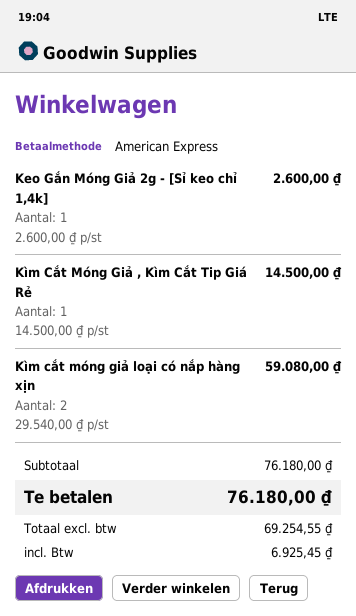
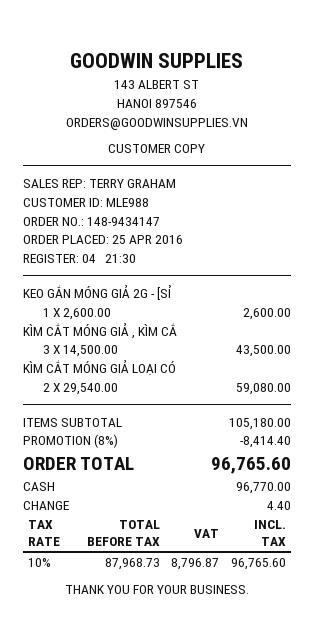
payment method: American Express -> cash
Kìm Cắt Móng Giả , Kìm Cắt Tip Giá Rẻ: 1 x 14500.00 = 14500.00 -> 3 x 14500.00 = 43500.00
subtotal: 76180.00 -> 105180.00
discount: none -> 8% = 8414.40
net: 69254.55 -> 87968.73
tax: 6925.45 -> 8796.87
total: 76180.00 -> 96765.60

